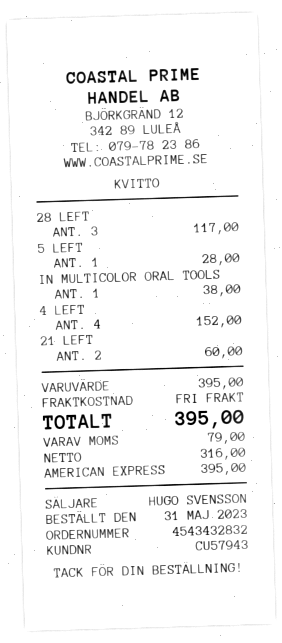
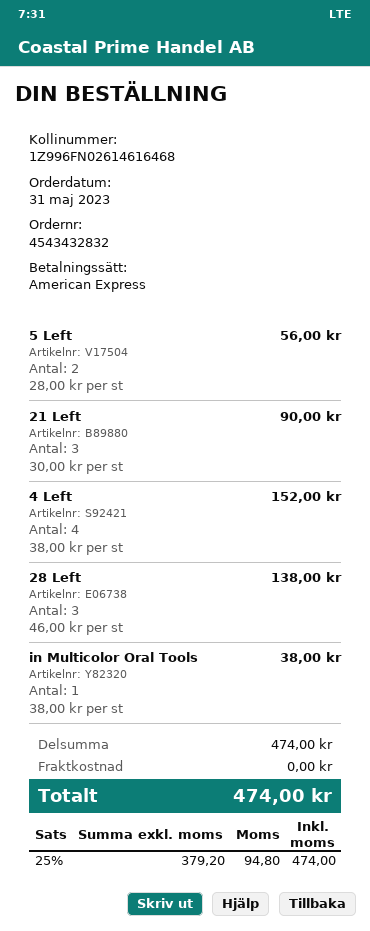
28 LEFT: 3 for 117.00 -> 3 for 138.00
5 LEFT: 1 for 28.00 -> 2 for 56.00
21 LEFT: 2 for 60.00 -> 3 for 90.00
subtotal: 395.00 -> 474.00
net: 316.00 -> 379.20
tax: 79.00 -> 94.80
total: 395.00 -> 474.00

